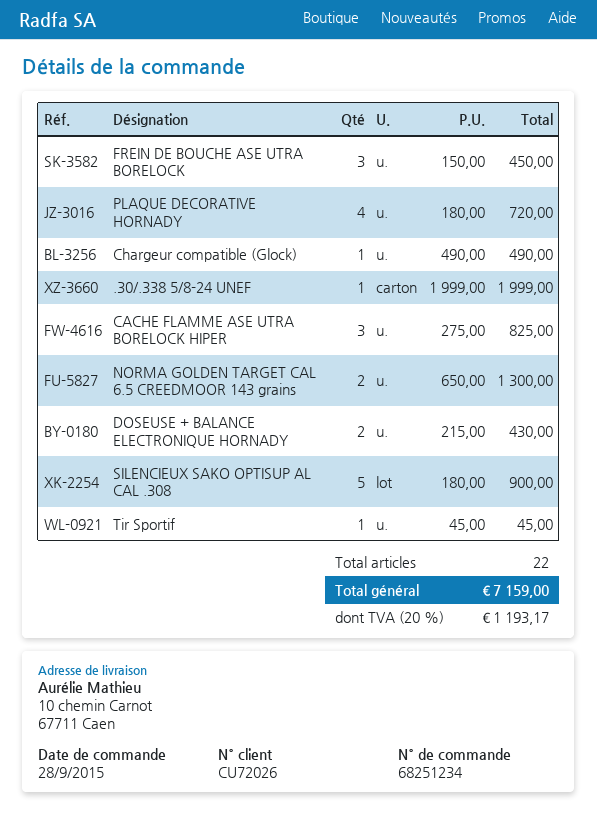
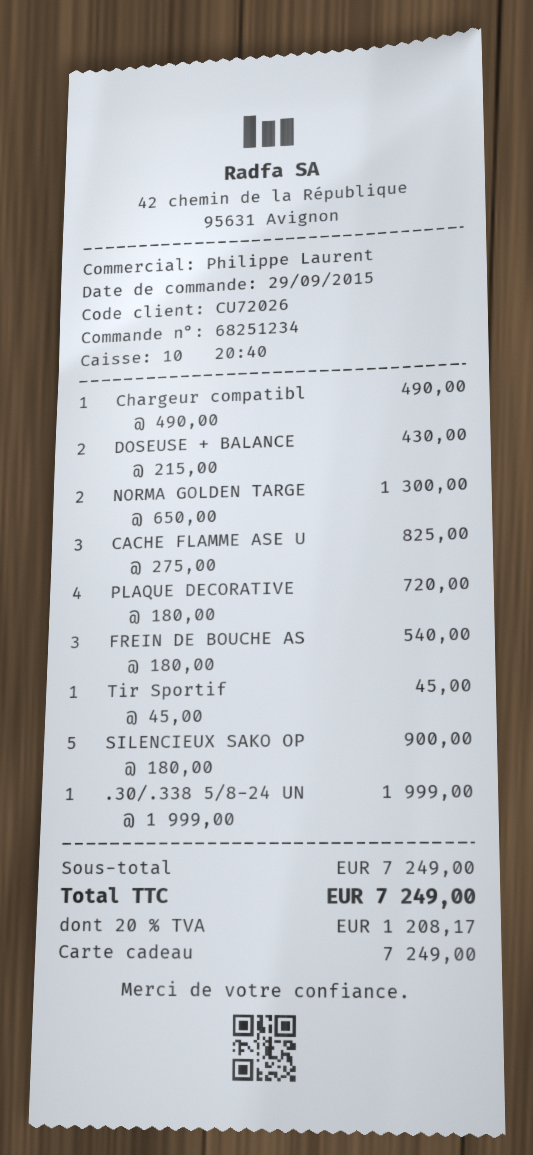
order date: 2015-09-28 -> 2015-09-29
FREIN DE BOUCHE ASE UTRA BORELOCK: 3 x 150.00 = 450.00 -> 3 x 180.00 = 540.00
tax: 20% = 1193.17 -> 20% = 1208.17
total: 7159.00 -> 7249.00

